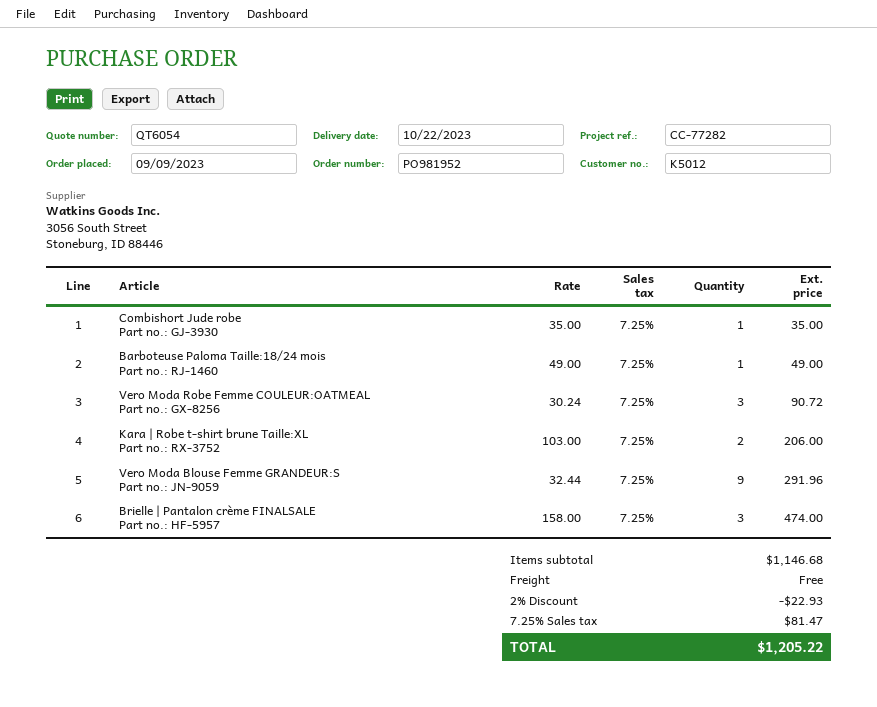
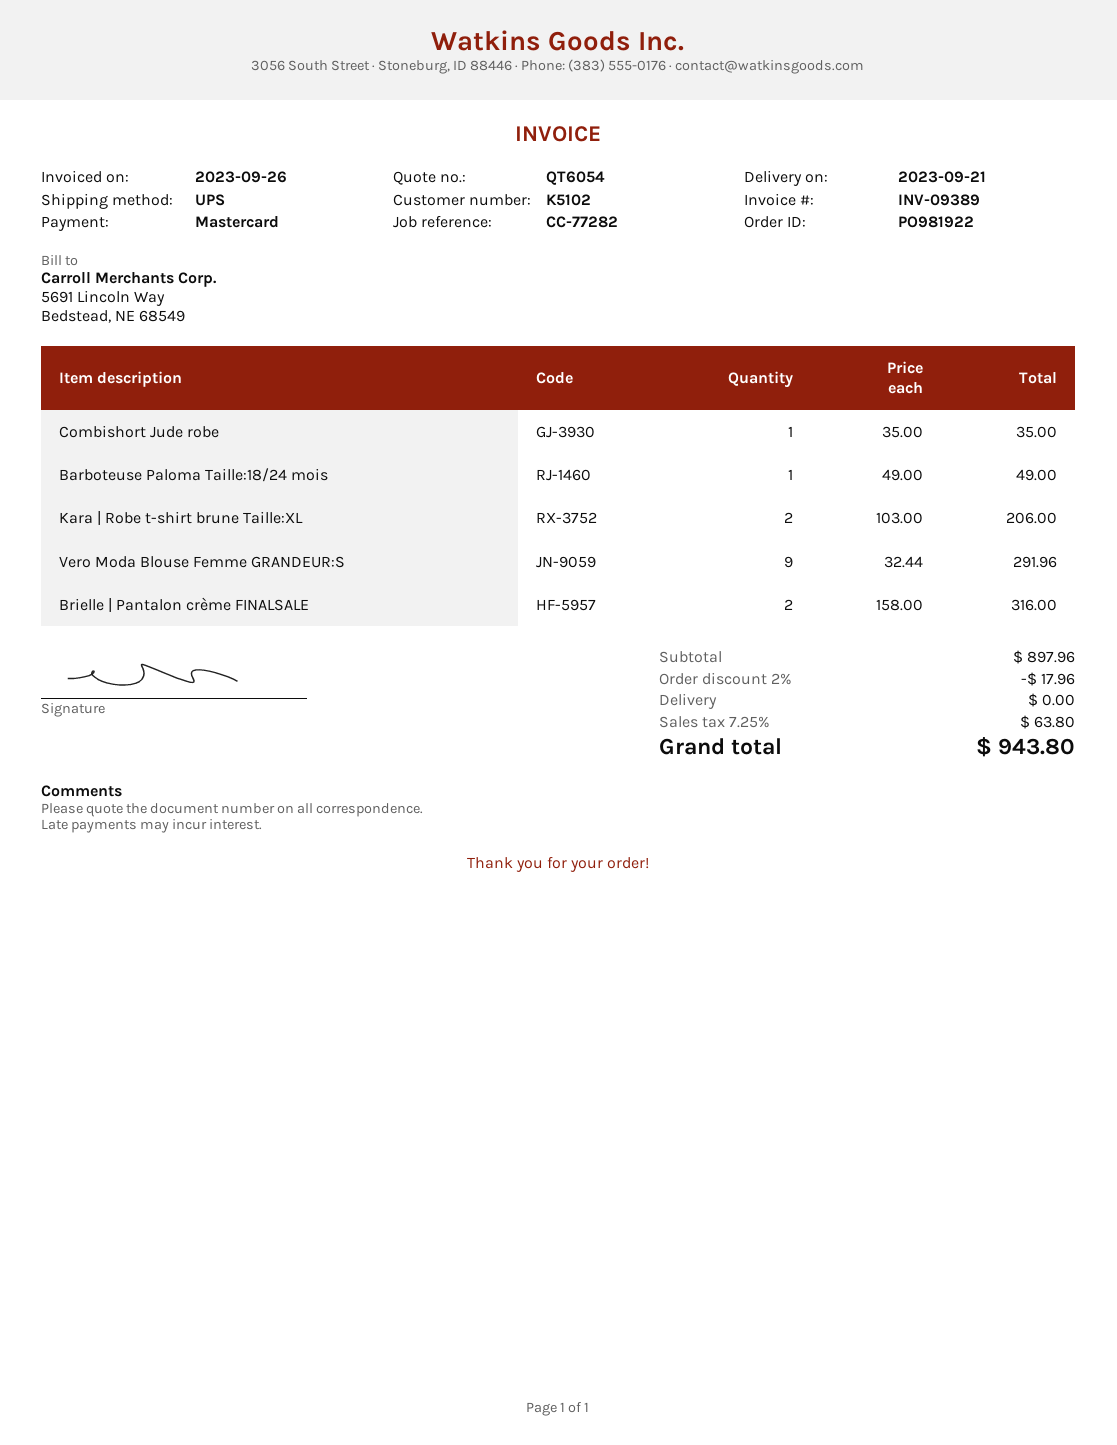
order number: PO981952 -> PO981922
delivery date: 2023-10-22 -> 2023-09-21
customer number: K5012 -> K5102
Vero Moda Robe Femme COULEUR:OATMEAL: 3 x 30.24 = 90.72 -> none
Brielle | Pantalon crème FINALSALE: 3 x 158.00 = 474.00 -> 2 x 158.00 = 316.00
subtotal: 1146.68 -> 897.96
discount: 2% = 22.93 -> 2% = 17.96
tax: 7.25% = 81.47 -> 7.25% = 63.80
total: 1205.22 -> 943.80

